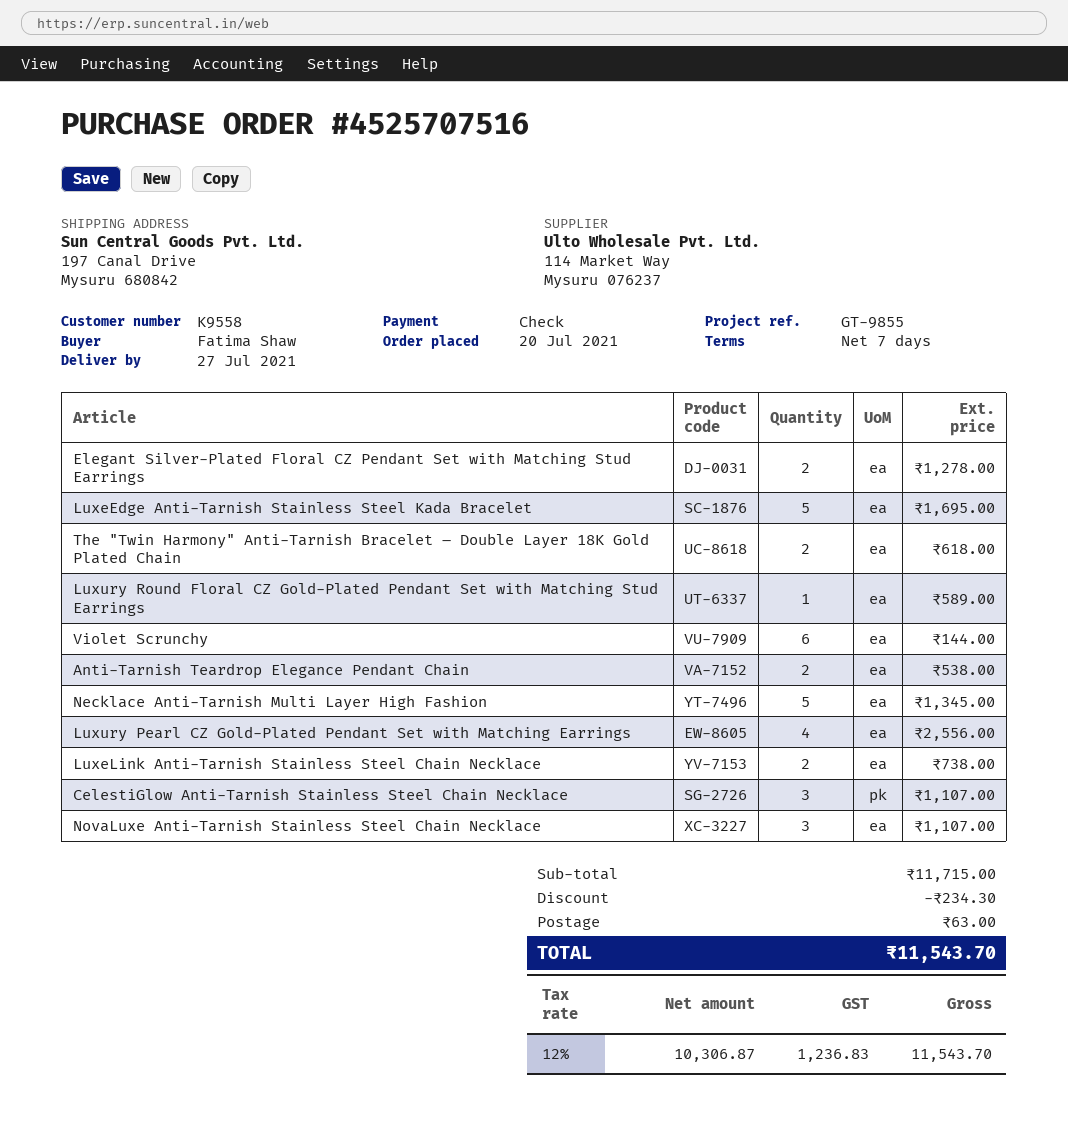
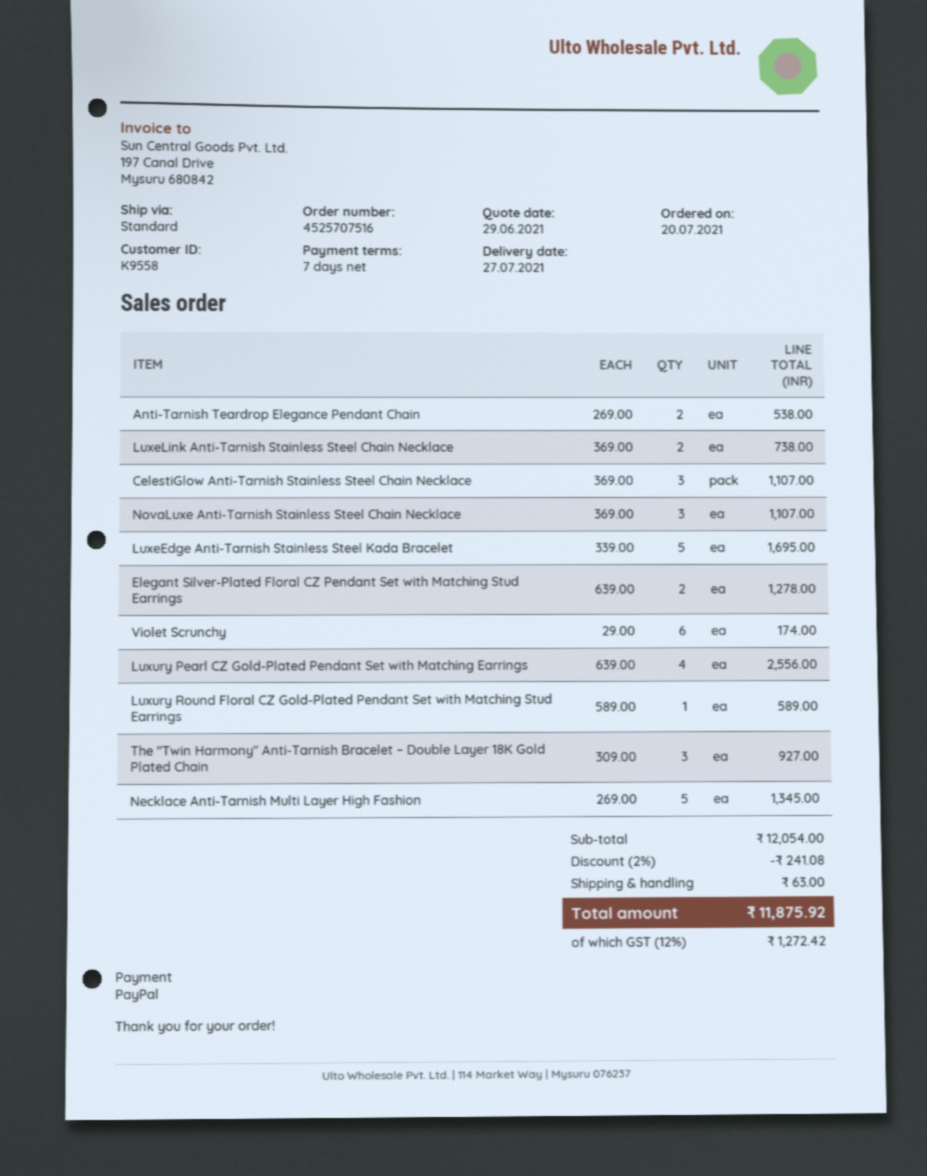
payment method: cheque -> PayPal
The "Twin Harmony" Anti-Tarnish Bracelet – Double Layer 18K Gold Plated Chain: 2 for 618.00 -> 3 for 927.00
Violet Scrunchy: 6 for 144.00 -> 6 for 174.00
subtotal: 11715.00 -> 12054.00
discount: 234.30 -> 241.08
tax: 12% = 1236.83 -> 12% = 1272.42
total: 11543.70 -> 11875.92

